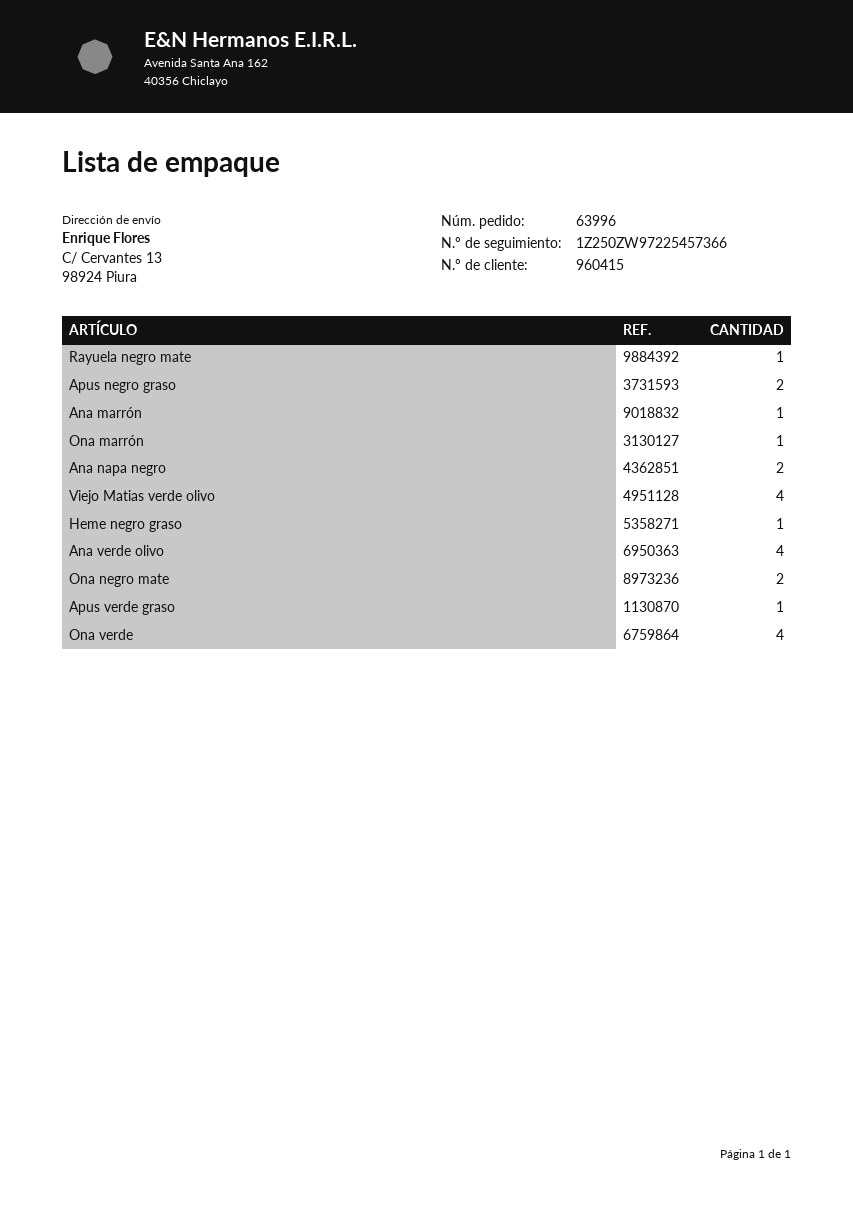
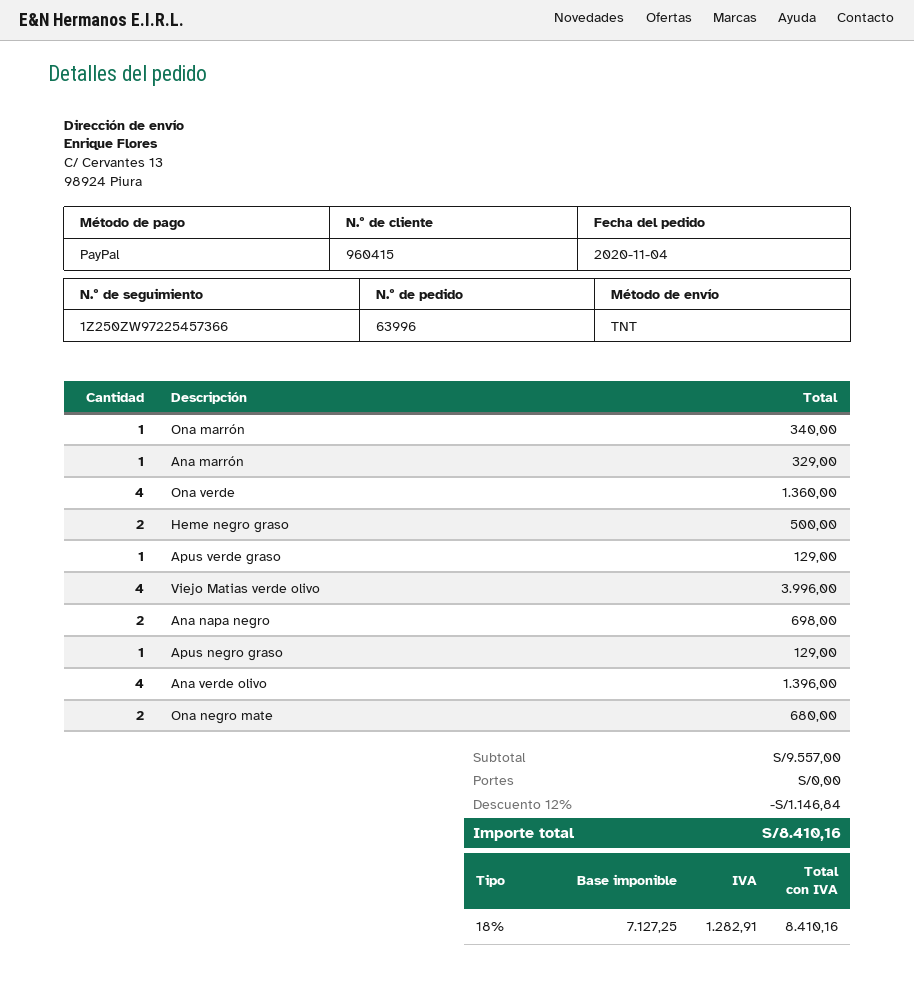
Rayuela negro mate: 1 -> none
Apus negro graso: 2 -> 1
Heme negro graso: 1 -> 2

